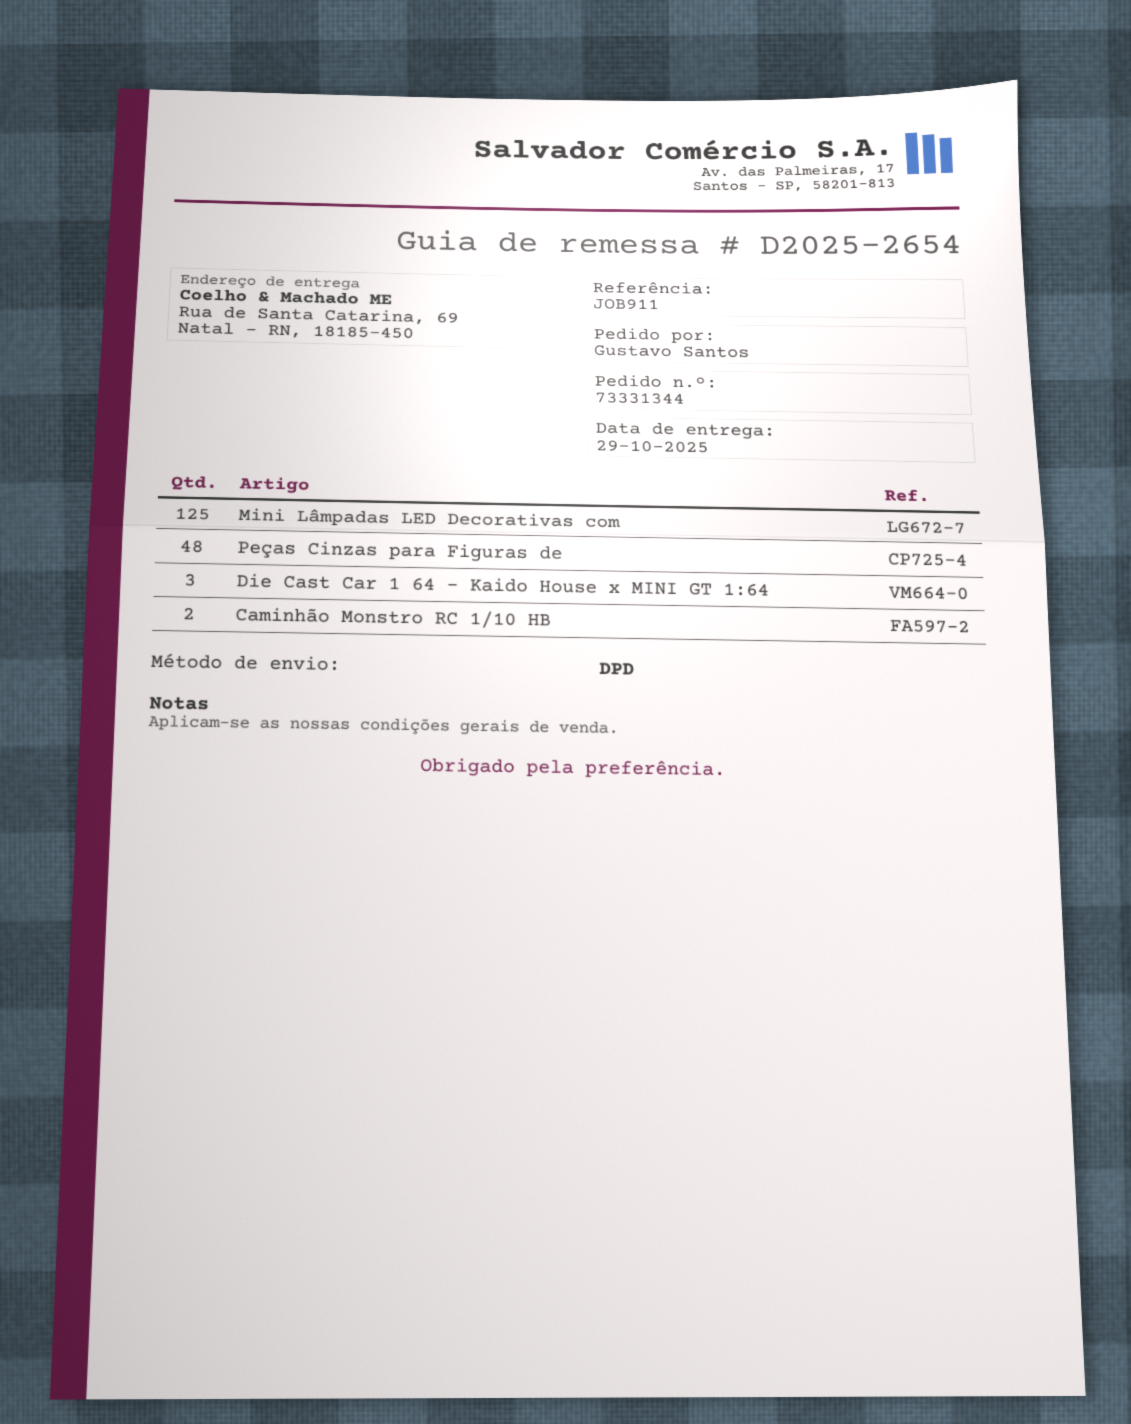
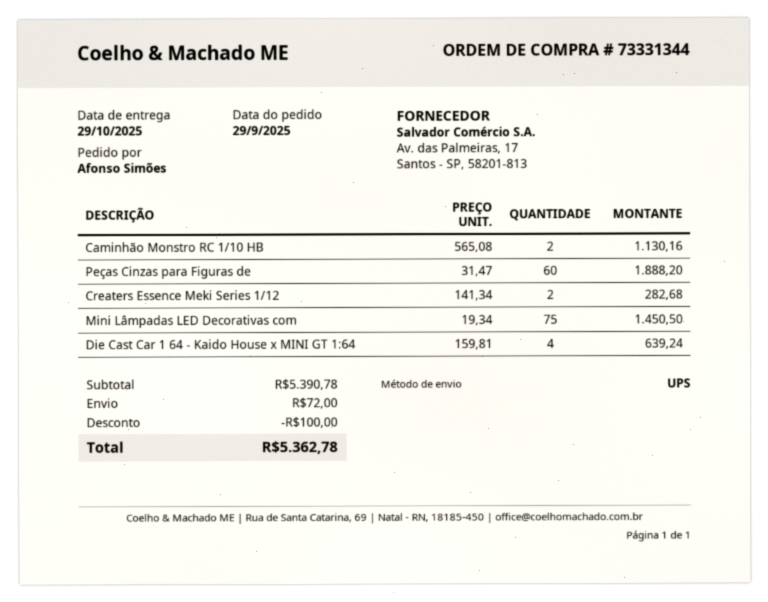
ordered by: Gustavo Santos -> Afonso Simões
shipping method: DPD -> UPS
Mini Lâmpadas LED Decorativas com: 125 -> 75
Peças Cinzas para Figuras de: 48 -> 60
Die Cast Car 1 64 - Kaido House x MINI GT 1:64: 3 -> 4
Creaters Essence Meki Series 1/12: none -> 2

